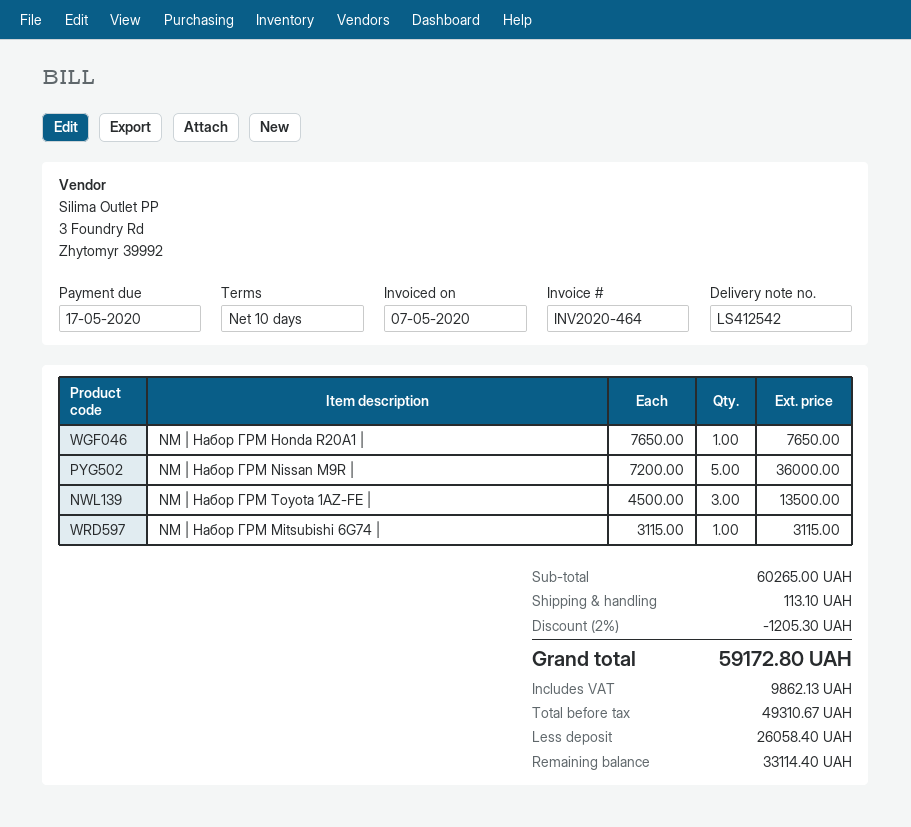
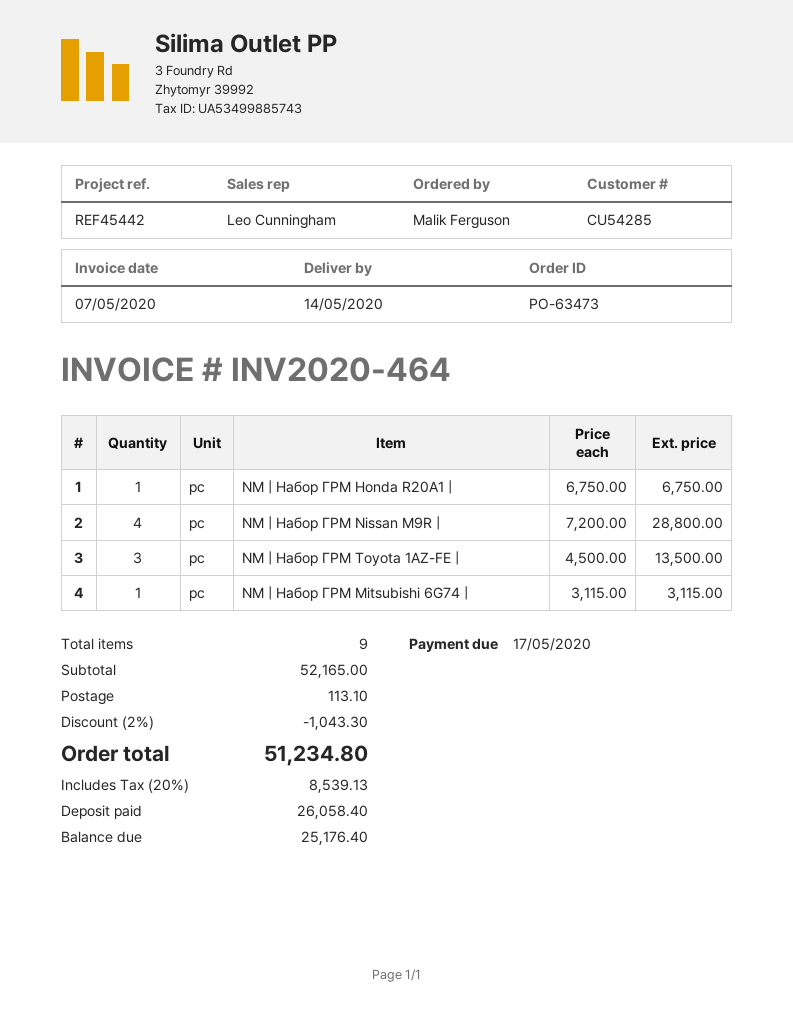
NM | Набор ГРМ Honda R20A1 |: 1 x 7650.00 = 7650.00 -> 1 x 6750.00 = 6750.00
NM | Набор ГРМ Nissan M9R |: 5 x 7200.00 = 36000.00 -> 4 x 7200.00 = 28800.00
subtotal: 60265.00 -> 52165.00
discount: 2% = 1205.30 -> 2% = 1043.30
tax: 9862.13 -> 8539.13
total: 59172.80 -> 51234.80
balance: 33114.40 -> 25176.40

